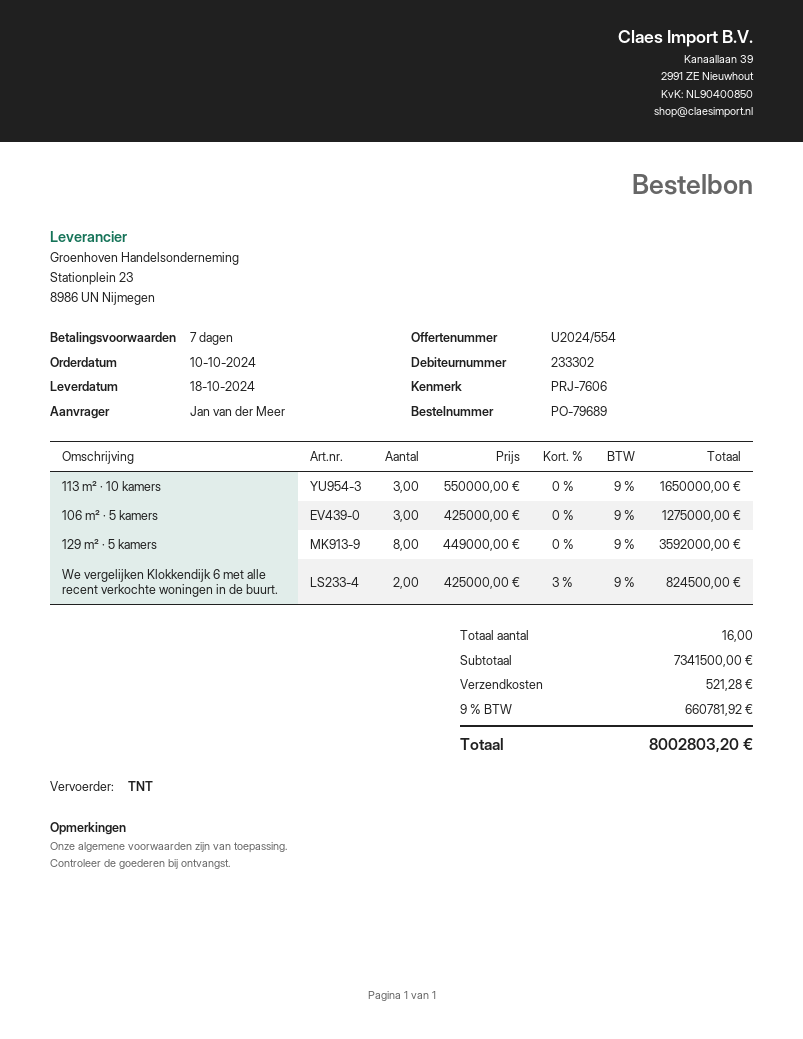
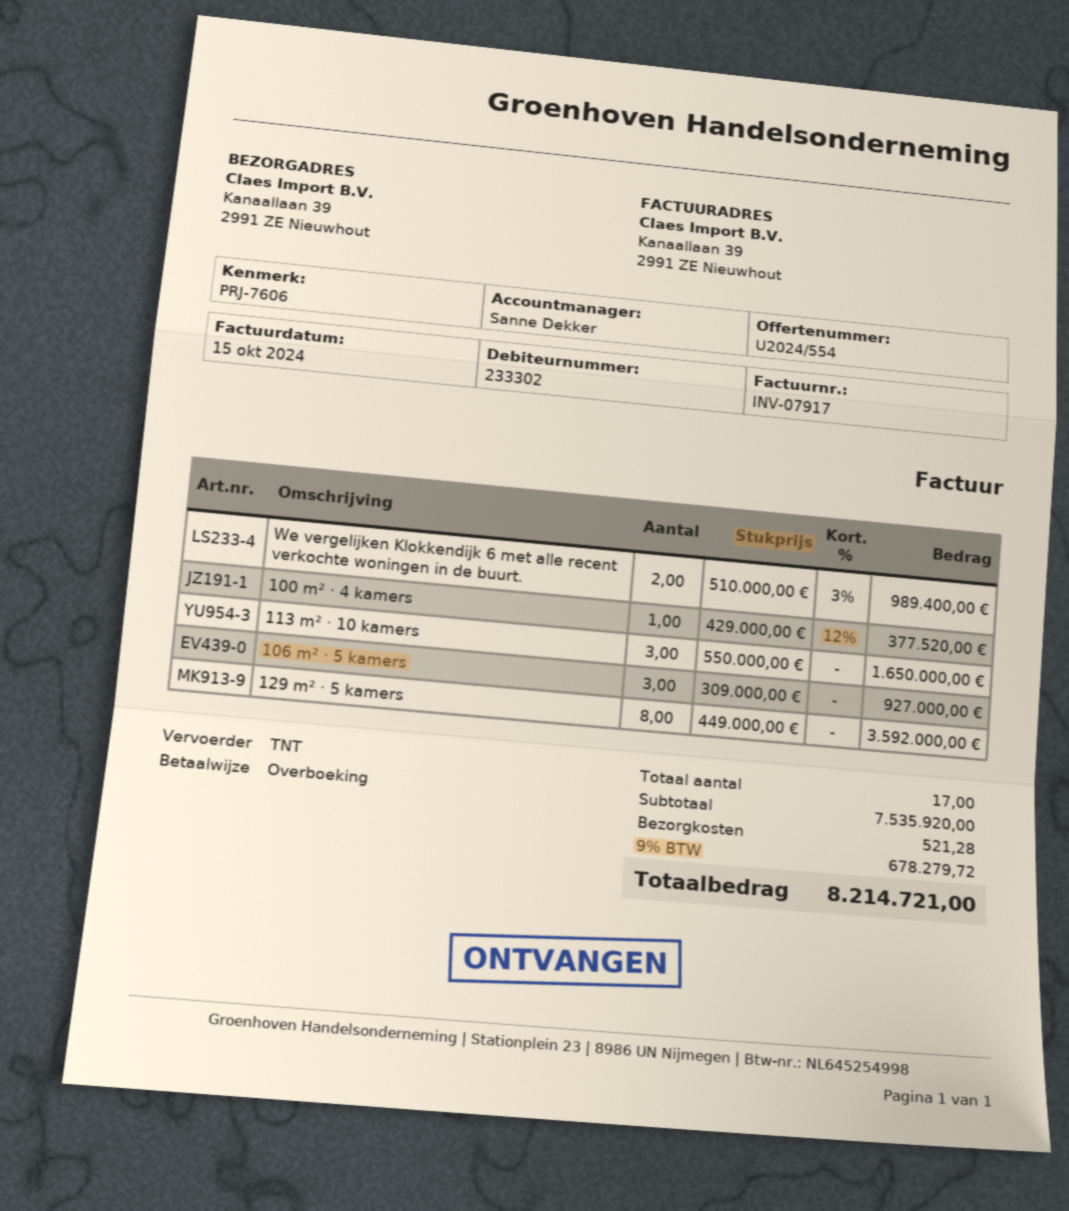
106 m² · 5 kamers: 3 x 425000.00 = 1275000.00 -> 3 x 309000.00 = 927000.00
We vergelijken Klokkendijk 6 met alle recent verkochte woningen in de buurt.: 2 x 425000.00 - 3% = 824500.00 -> 2 x 510000.00 - 3% = 989400.00
100 m² · 4 kamers: none -> 1 x 429000.00 - 12% = 377520.00
total quantity: 16 -> 17
subtotal: 7341500.00 -> 7535920.00
tax: 9% = 660781.92 -> 9% = 678279.72
total: 8002803.20 -> 8214721.00

